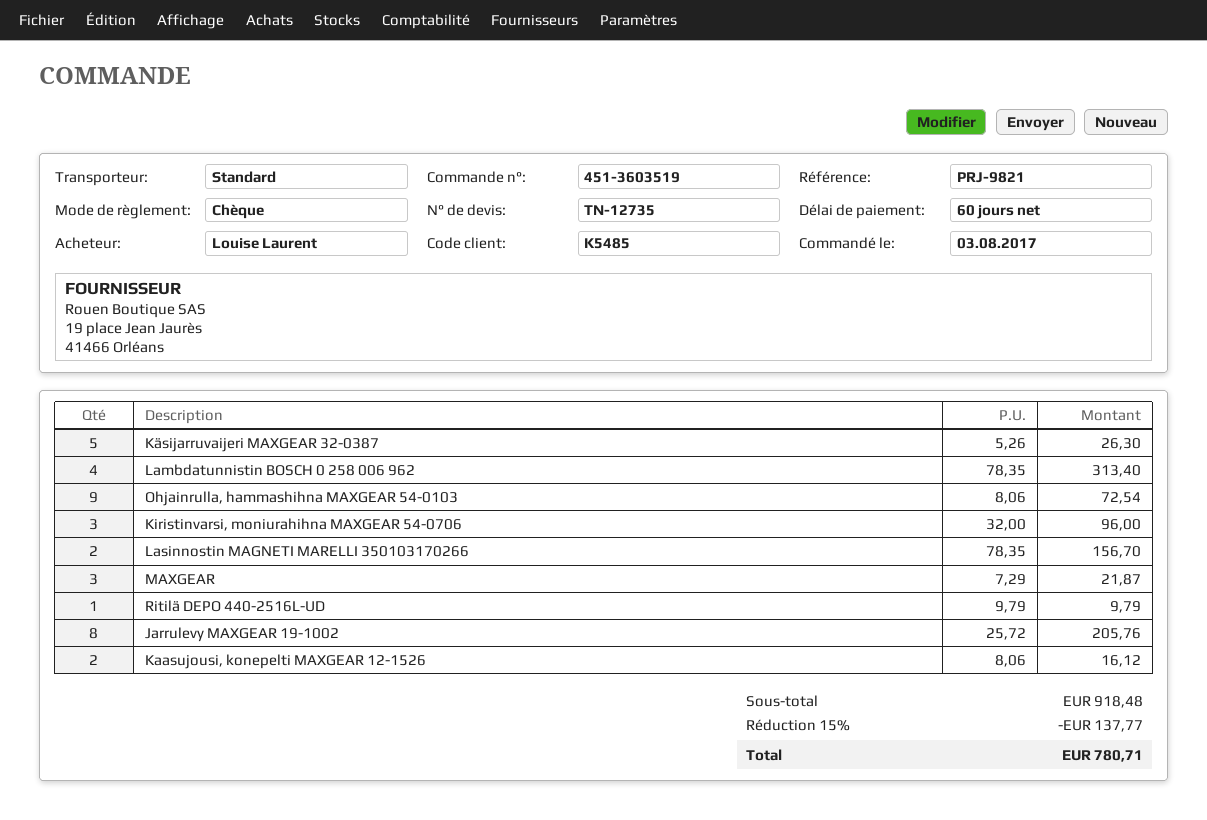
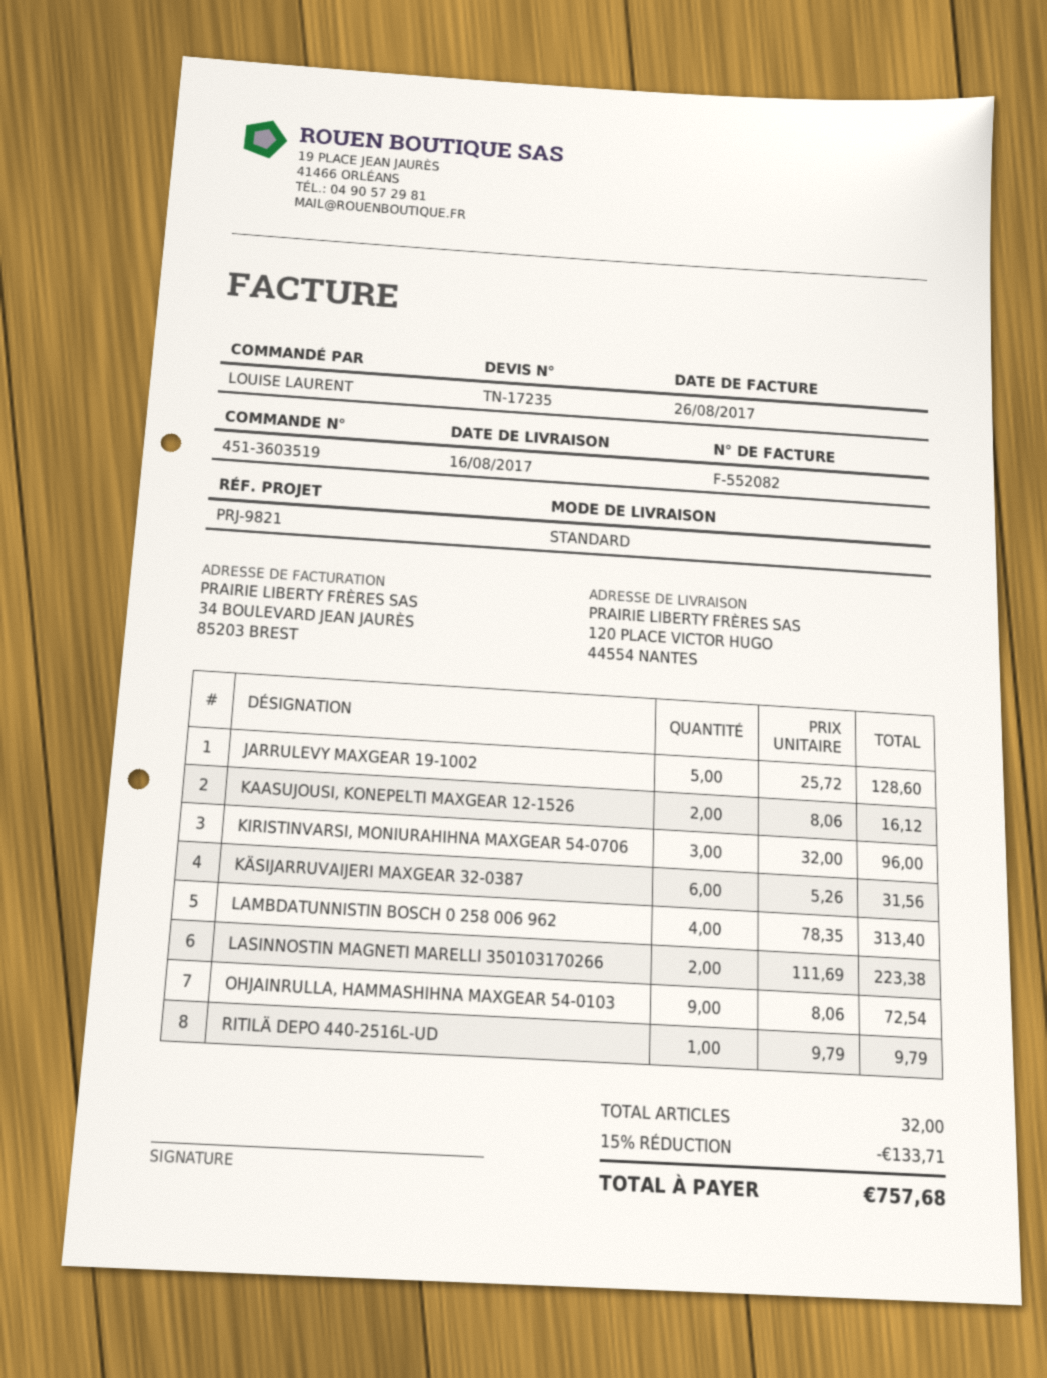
quote number: TN-12735 -> TN-17235
Käsijarruvaijeri MAXGEAR 32-0387: 5 x 5.26 = 26.30 -> 6 x 5.26 = 31.56
Lasinnostin MAGNETI MARELLI 350103170266: 2 x 78.35 = 156.70 -> 2 x 111.69 = 223.38
MAXGEAR: 3 x 7.29 = 21.87 -> none
Jarrulevy MAXGEAR 19-1002: 8 x 25.72 = 205.76 -> 5 x 25.72 = 128.60
discount: 15% = 137.77 -> 15% = 133.71
total: 780.71 -> 757.68

